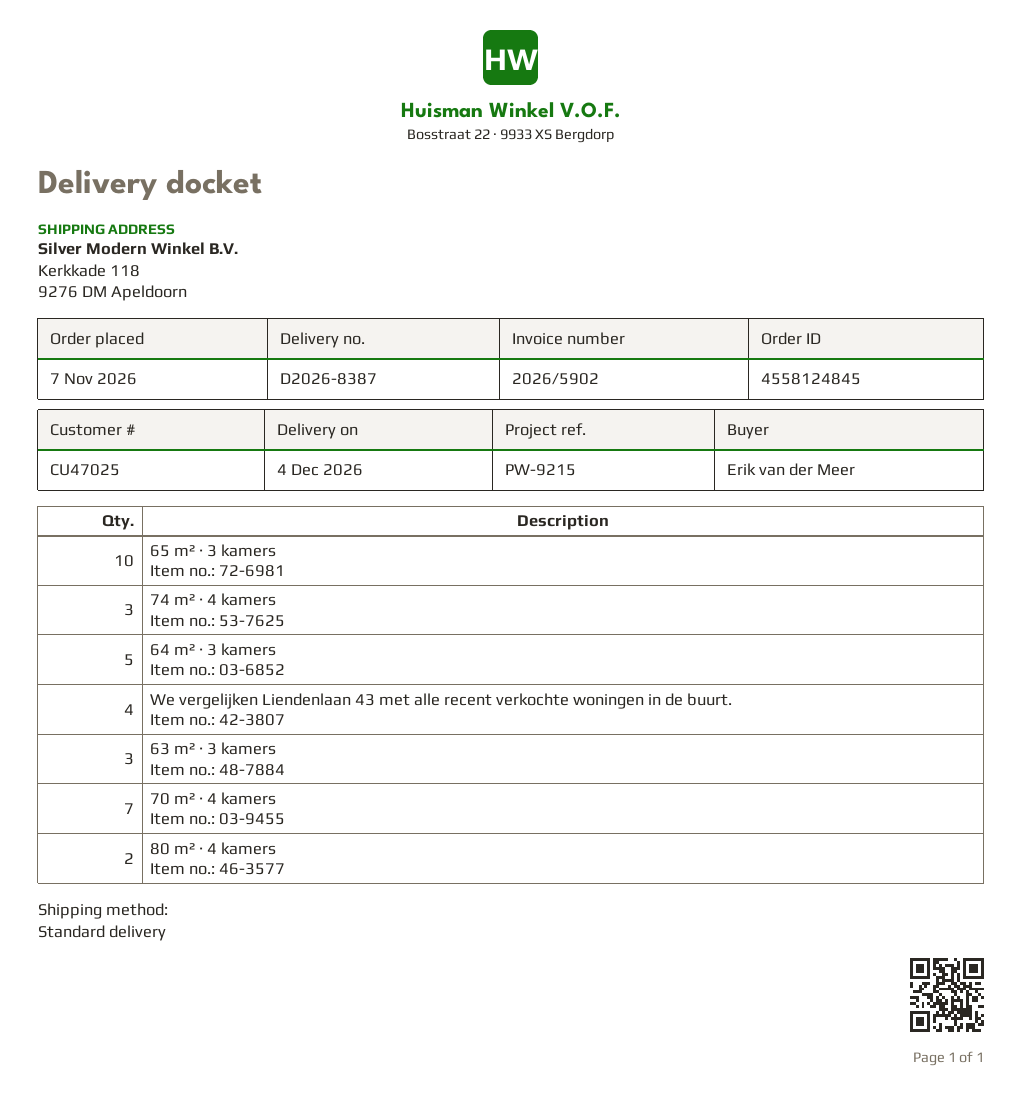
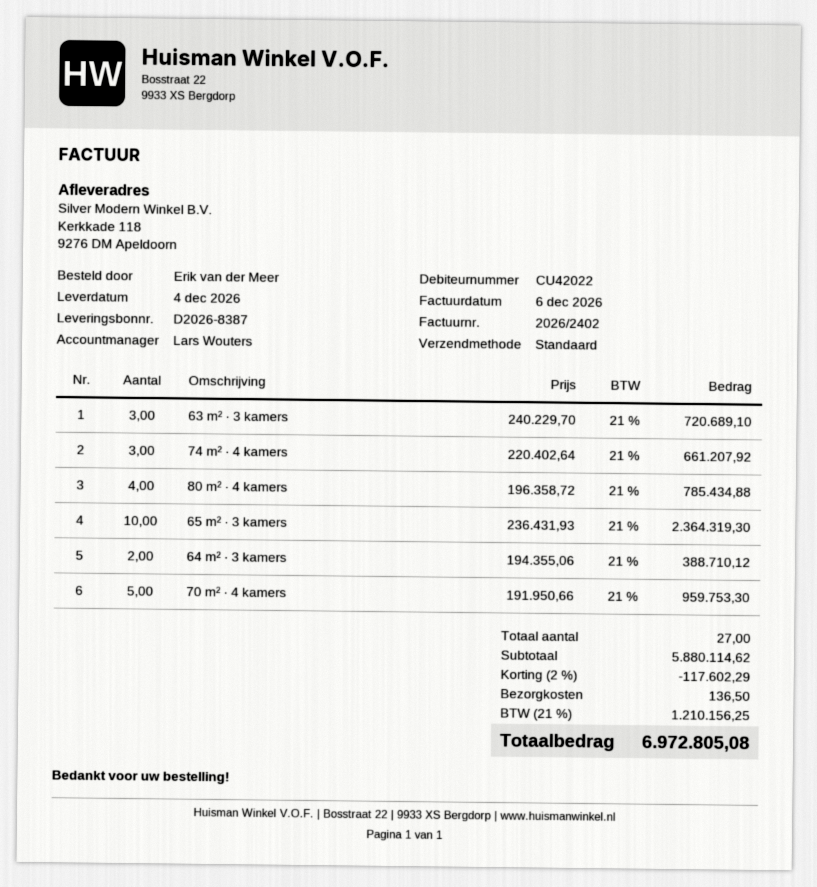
invoice number: 2026/5902 -> 2026/2402
customer number: CU47025 -> CU42022
64 m² · 3 kamers: 5 -> 2
We vergelijken Liendenlaan 43 met alle recent verkochte woningen in de buurt.: 4 -> none
70 m² · 4 kamers: 7 -> 5
80 m² · 4 kamers: 2 -> 4

